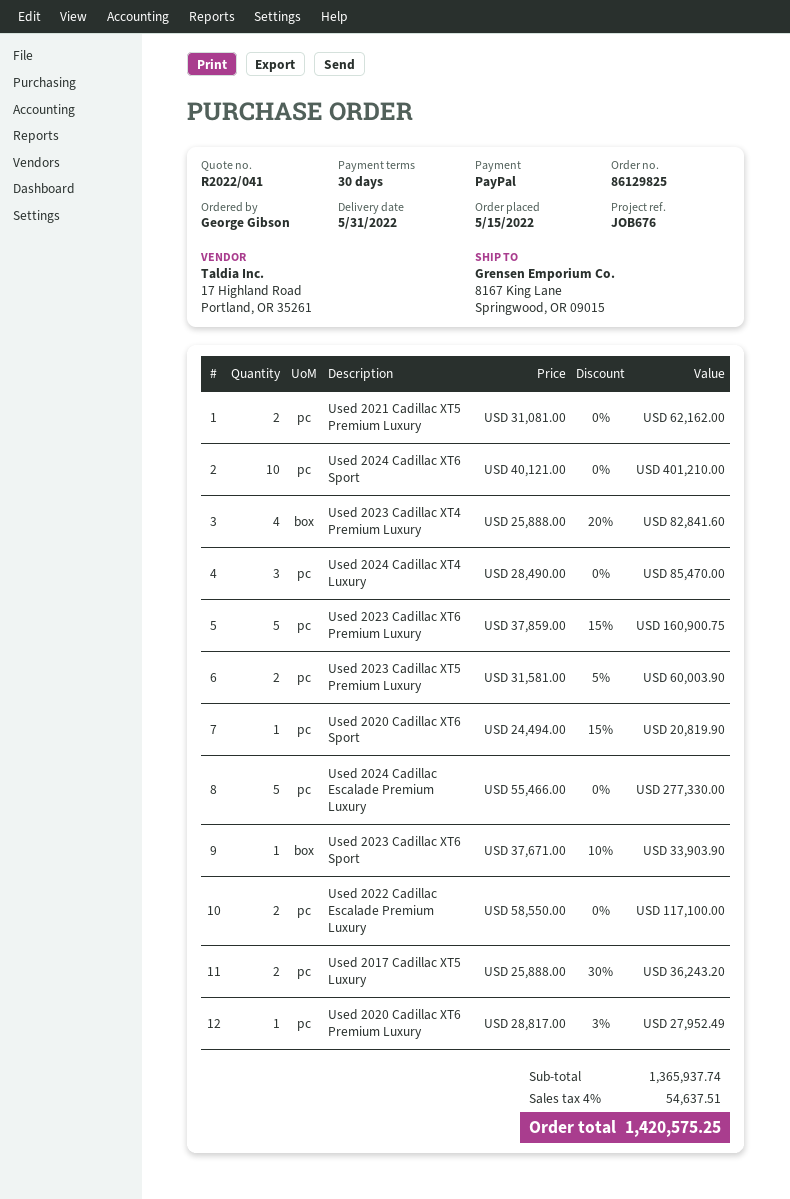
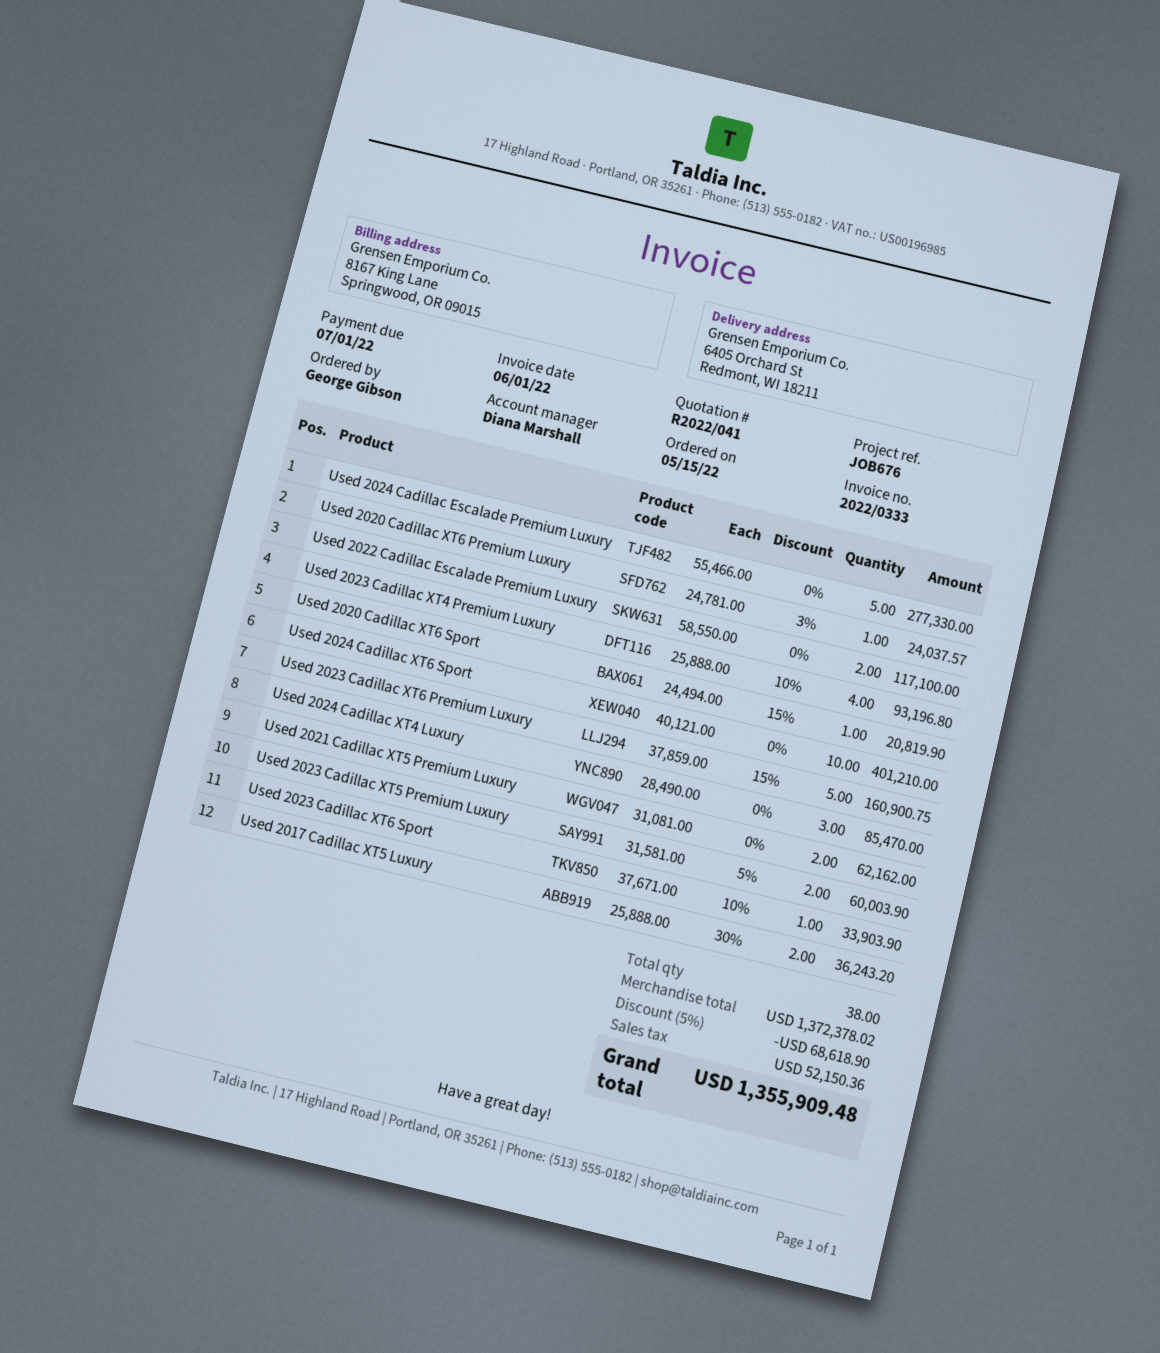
ship to: 8167 King Lane, Springwood, OR 09015 -> 6405 Orchard St, Redmont, WI 18211
Used 2023 Cadillac XT4 Premium Luxury: 4 x 25888.00 - 20% = 82841.60 -> 4 x 25888.00 - 10% = 93196.80
Used 2020 Cadillac XT6 Premium Luxury: 1 x 28817.00 - 3% = 27952.49 -> 1 x 24781.00 - 3% = 24037.57
subtotal: 1365937.74 -> 1372378.02
discount: none -> 5% = 68618.90
tax: 54637.51 -> 52150.36
total: 1420575.25 -> 1355909.48

